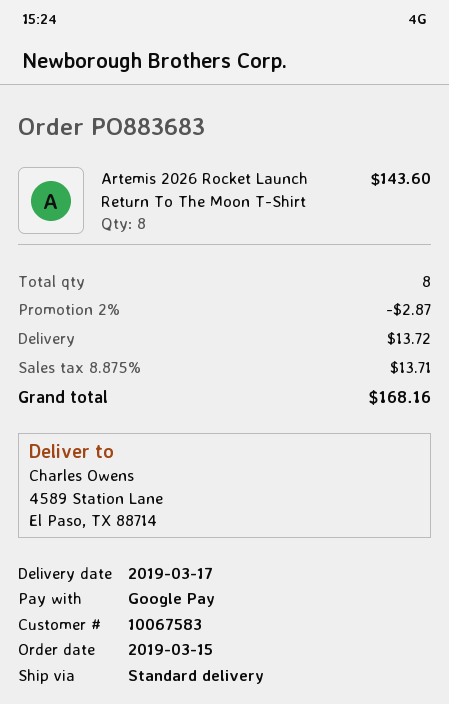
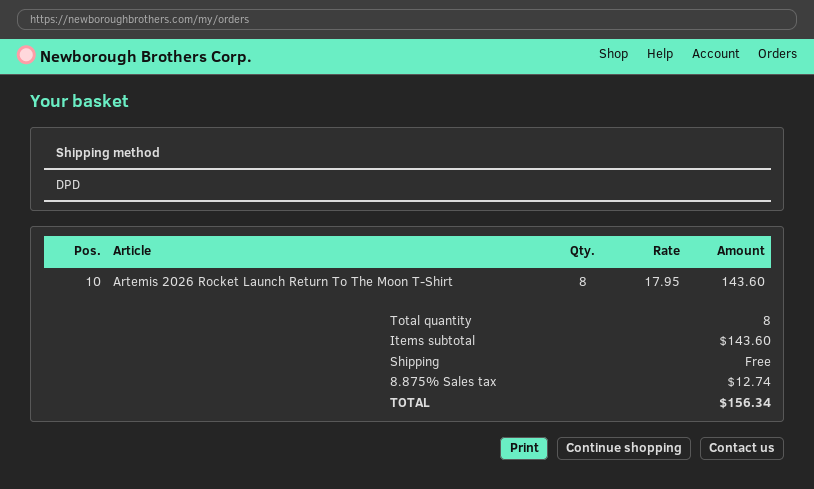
shipping method: standard -> DPD
discount: 2% = 2.87 -> none
shipping: 13.72 -> 0.00
tax: 8.875% = 13.71 -> 8.875% = 12.74
total: 168.16 -> 156.34

